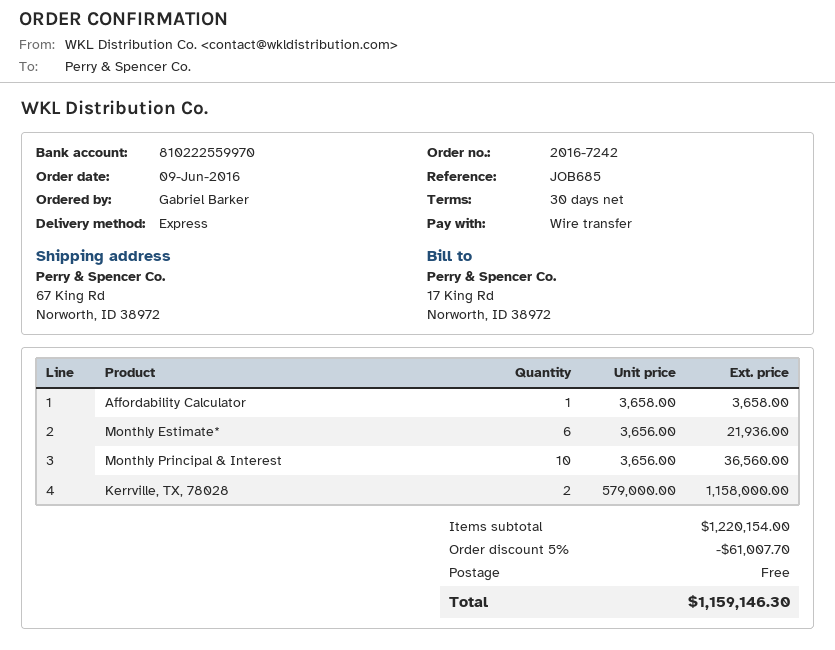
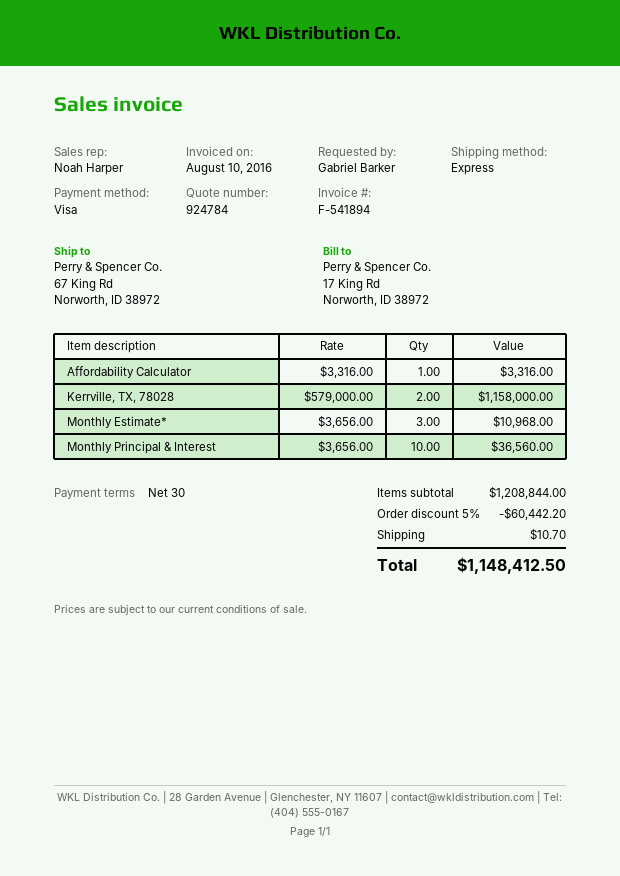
payment method: bank transfer -> Visa
Affordability Calculator: 1 x 3658.00 = 3658.00 -> 1 x 3316.00 = 3316.00
Monthly Estimate*: 6 x 3656.00 = 21936.00 -> 3 x 3656.00 = 10968.00
subtotal: 1220154.00 -> 1208844.00
discount: 5% = 61007.70 -> 5% = 60442.20
shipping: 0.00 -> 10.70
total: 1159146.30 -> 1148412.50

